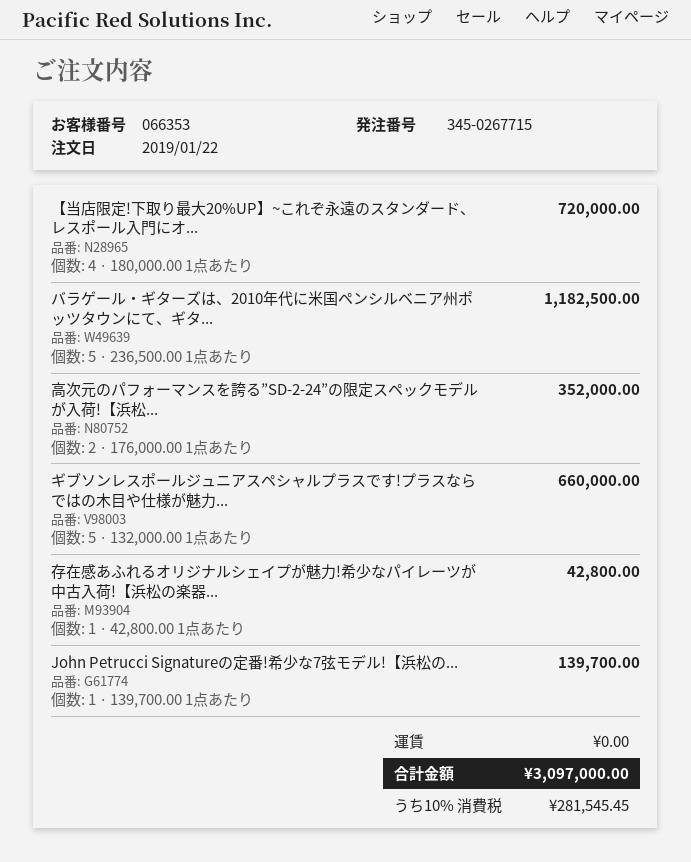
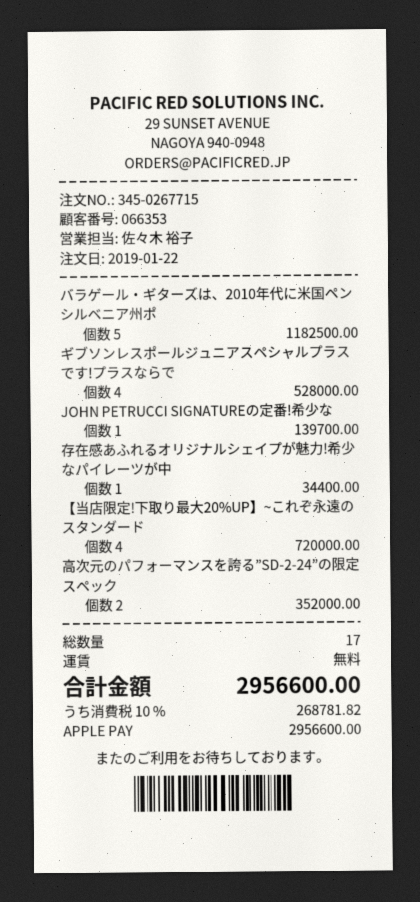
ギブソンレスポールジュニアスペシャルプラスです!プラスならではの木目や仕様が魅力...: 5 for 660000.00 -> 4 for 528000.00
存在感あふれるオリジナルシェイプが魅力!希少なパイレーツが中古入荷!【浜松の楽器...: 1 for 42800.00 -> 1 for 34400.00
tax: 10% = 281545.45 -> 10% = 268781.82
total: 3097000.00 -> 2956600.00

